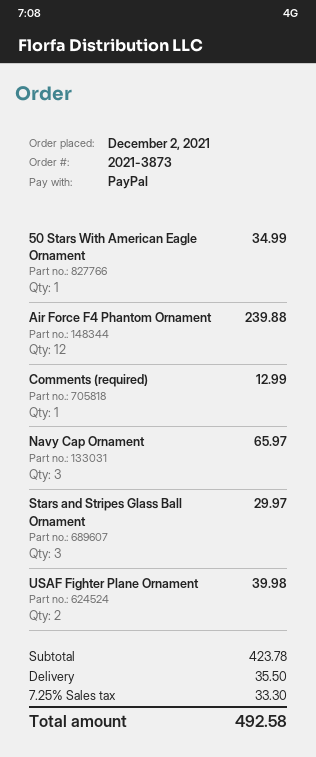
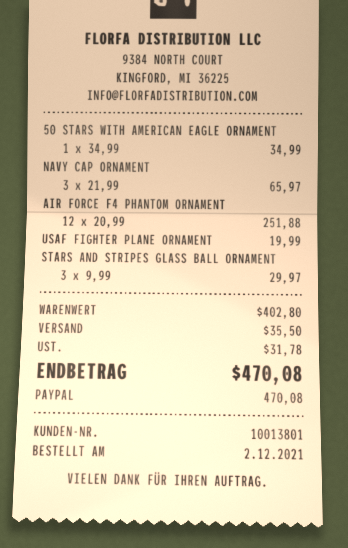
Air Force F4 Phantom Ornament: 12 for 239.88 -> 12 for 251.88
Comments (required): 1 for 12.99 -> none
USAF Fighter Plane Ornament: 2 for 39.98 -> 1 for 19.99
subtotal: 423.78 -> 402.80
tax: 33.30 -> 31.78
total: 492.58 -> 470.08

